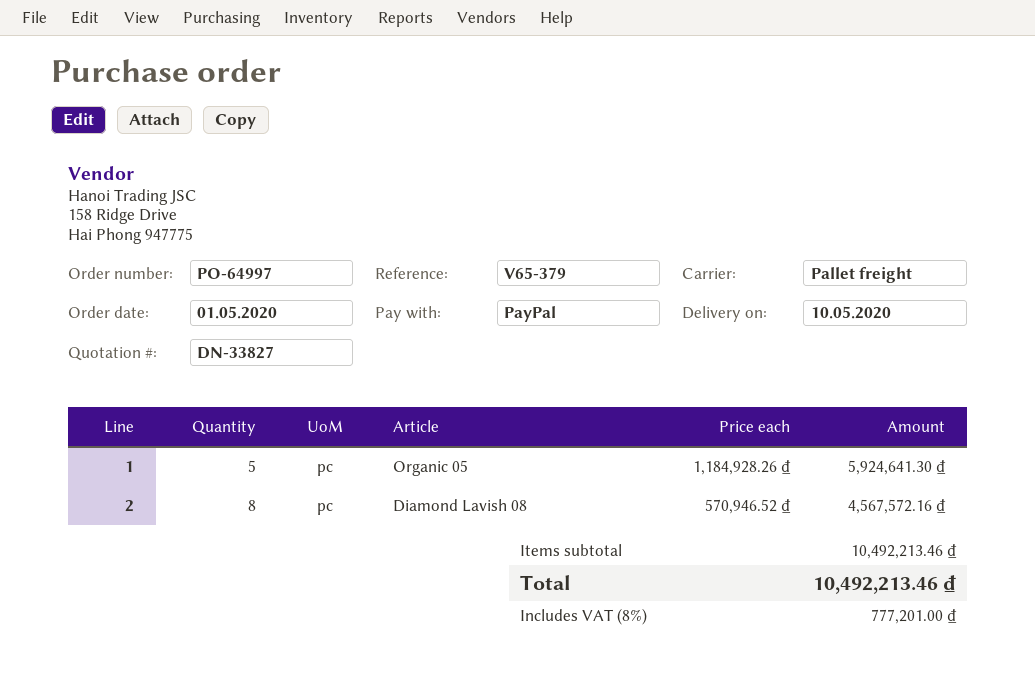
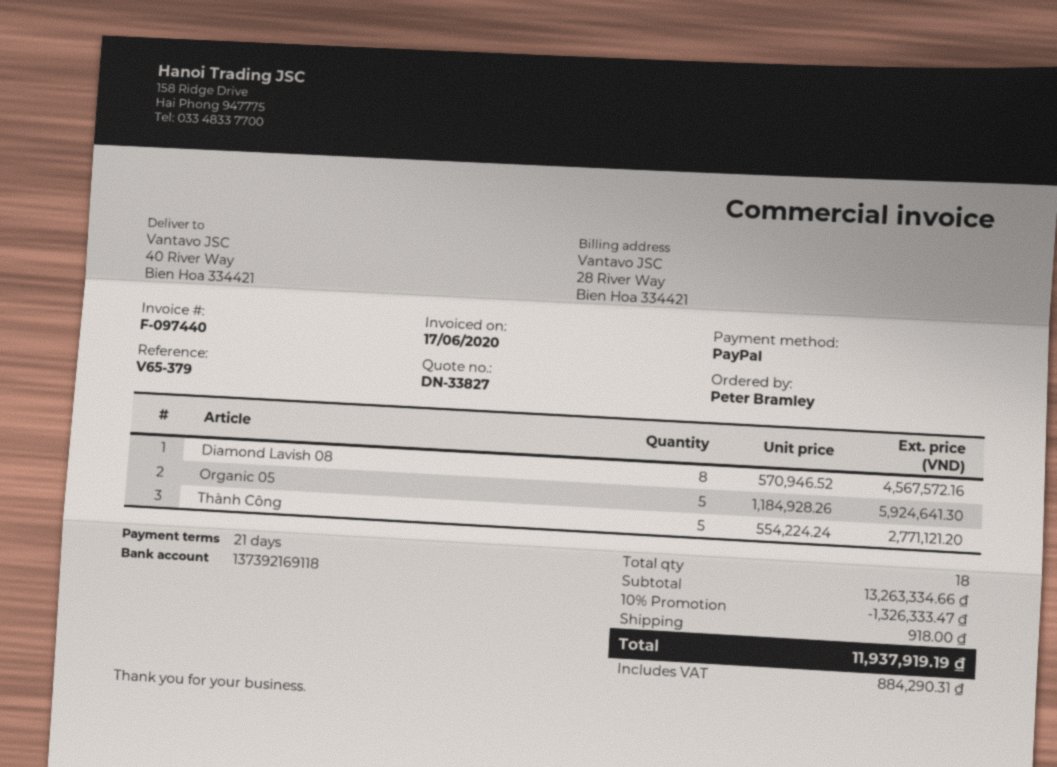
Thành Công: none -> 5 x 554224.24 = 2771121.20
subtotal: 10492213.46 -> 13263334.66
discount: none -> 10% = 1326333.47
shipping: none -> 918.00
tax: 777201.00 -> 884290.31
total: 10492213.46 -> 11937919.19

